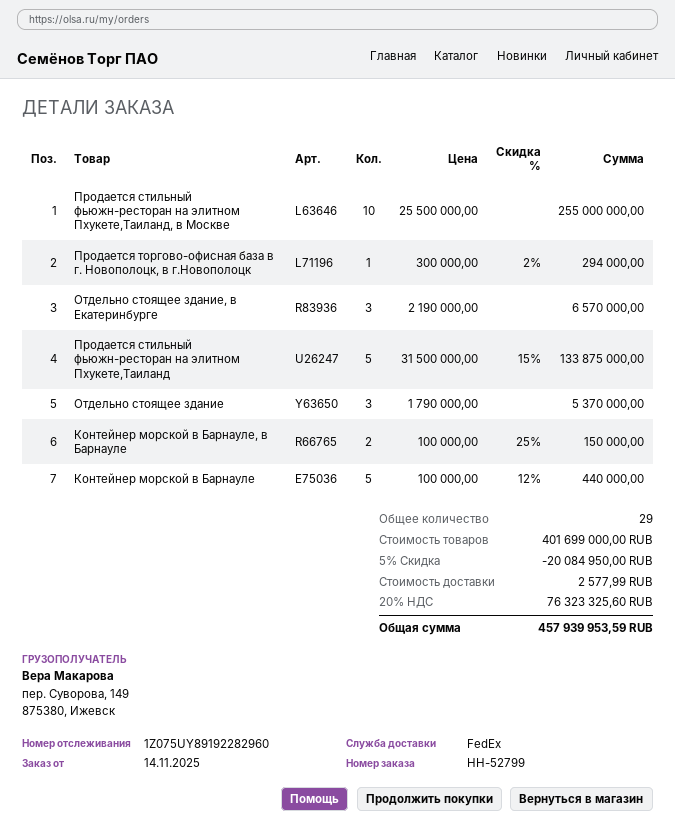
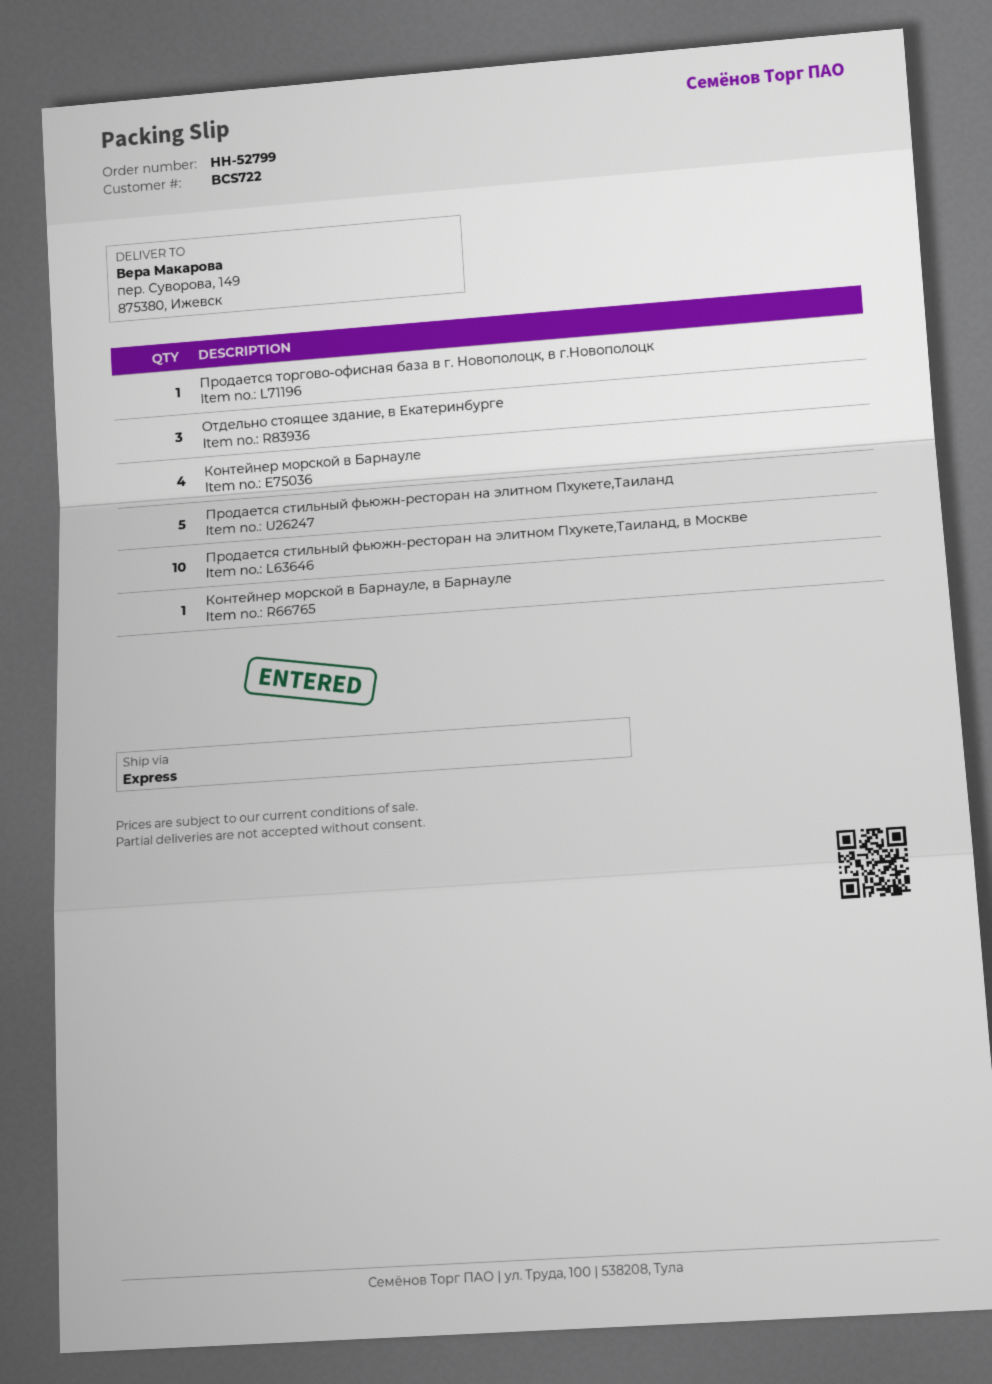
shipping method: FedEx -> express
Отдельно стоящее здание: 3 -> none
Контейнер морской в Барнауле, в Барнауле: 2 -> 1
Контейнер морской в Барнауле: 5 -> 4

